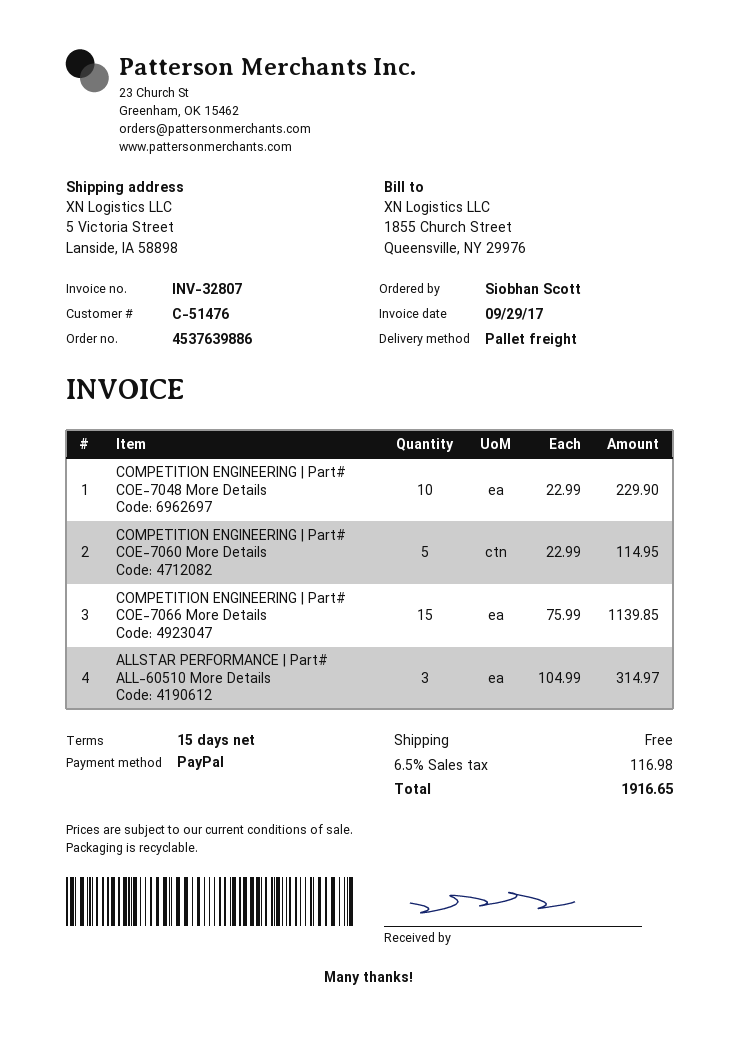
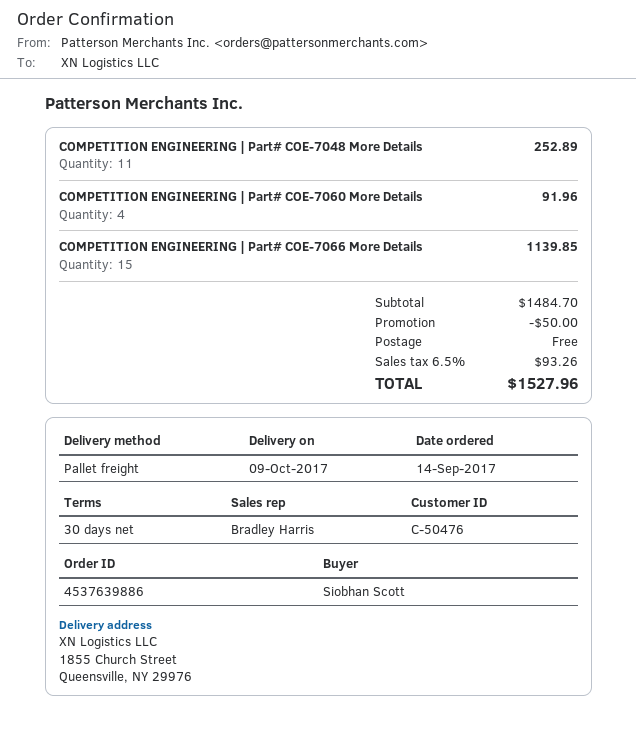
payment terms: 15 days -> 30 days
customer number: C-51476 -> C-50476
ship to: 5 Victoria Street, Lanside, IA 58898 -> 1855 Church Street, Queensville, NY 29976
COMPETITION ENGINEERING | Part# COE-7048 More Details: 10 for 229.90 -> 11 for 252.89
COMPETITION ENGINEERING | Part# COE-7060 More Details: 5 for 114.95 -> 4 for 91.96
ALLSTAR PERFORMANCE | Part# ALL-60510 More Details: 3 for 314.97 -> none
discount: none -> 50.00
tax: 6.5% = 116.98 -> 6.5% = 93.26
total: 1916.65 -> 1527.96

